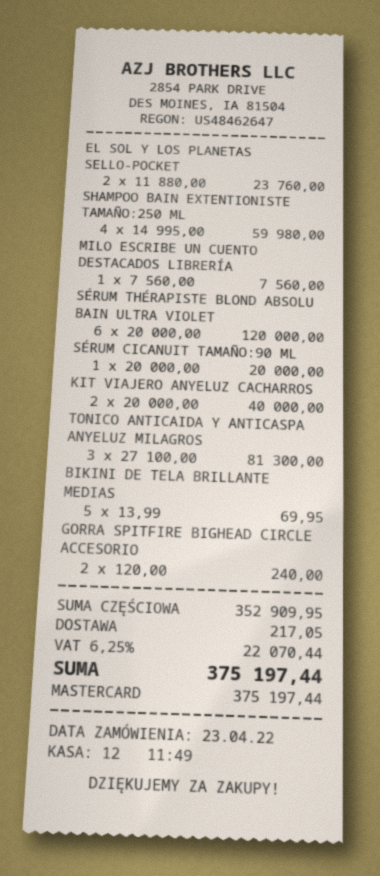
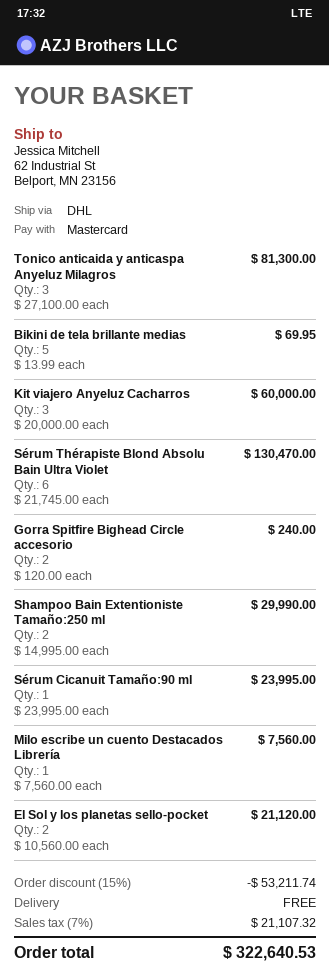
EL SOL Y LOS PLANETAS SELLO-POCKET: 2 x 11880.00 = 23760.00 -> 2 x 10560.00 = 21120.00
SHAMPOO BAIN EXTENTIONISTE TAMAÑO:250 ML: 4 x 14995.00 = 59980.00 -> 2 x 14995.00 = 29990.00
SÉRUM THÉRAPISTE BLOND ABSOLU BAIN ULTRA VIOLET: 6 x 20000.00 = 120000.00 -> 6 x 21745.00 = 130470.00
SÉRUM CICANUIT TAMAÑO:90 ML: 1 x 20000.00 = 20000.00 -> 1 x 23995.00 = 23995.00
KIT VIAJERO ANYELUZ CACHARROS: 2 x 20000.00 = 40000.00 -> 3 x 20000.00 = 60000.00
discount: none -> 15% = 53211.74
shipping: 217.05 -> 0.00
tax: 6.25% = 22070.44 -> 7% = 21107.32
total: 375197.44 -> 322640.53

